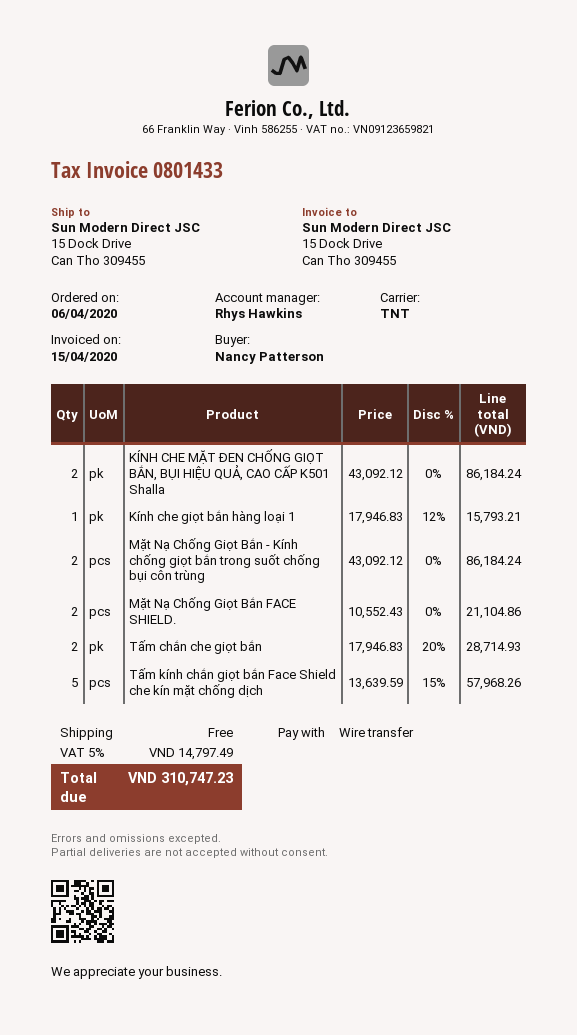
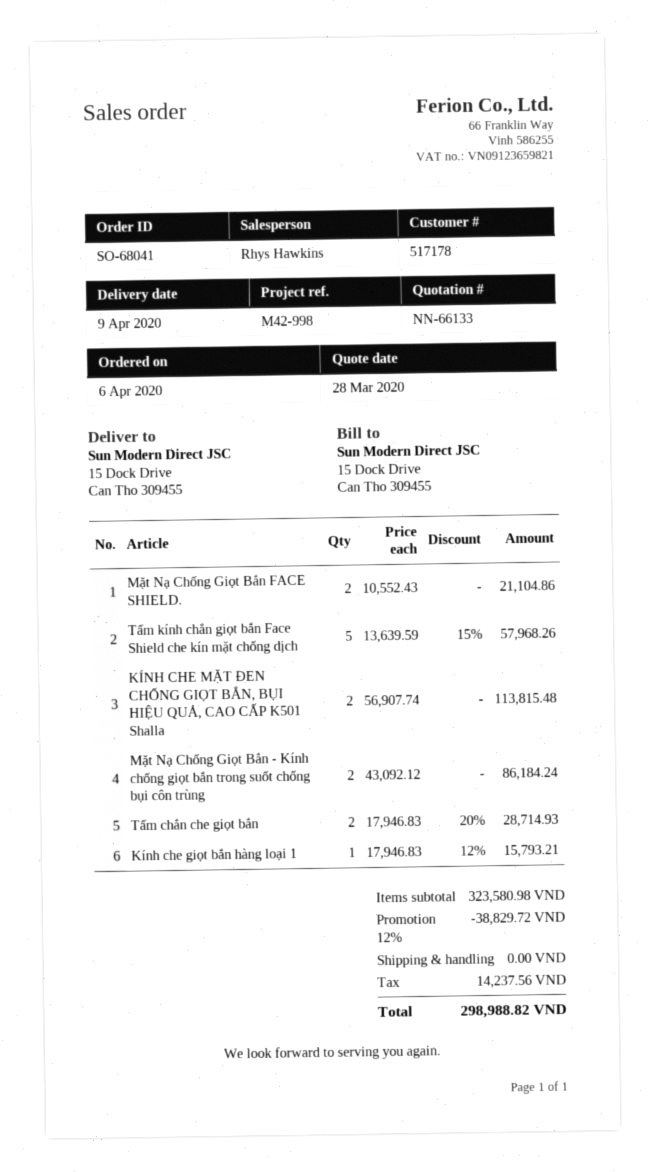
KÍNH CHE MẶT ĐEN CHỐNG GIỌT BẮN, BỤI HIỆU QUẢ, CAO CẤP K501 Shalla: 2 x 43092.12 = 86184.24 -> 2 x 56907.74 = 113815.48
discount: none -> 12% = 38829.72
tax: 14797.49 -> 14237.56
total: 310747.23 -> 298988.82

